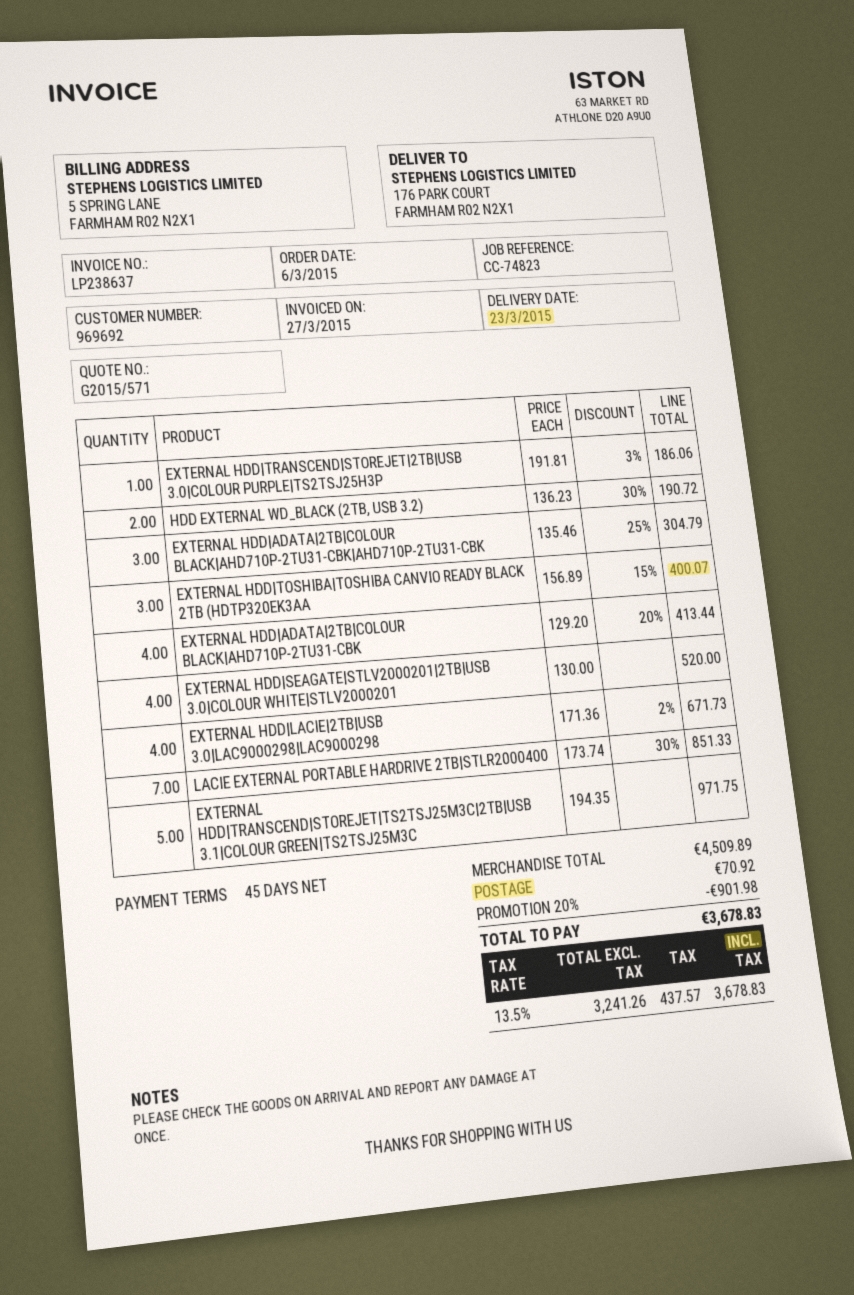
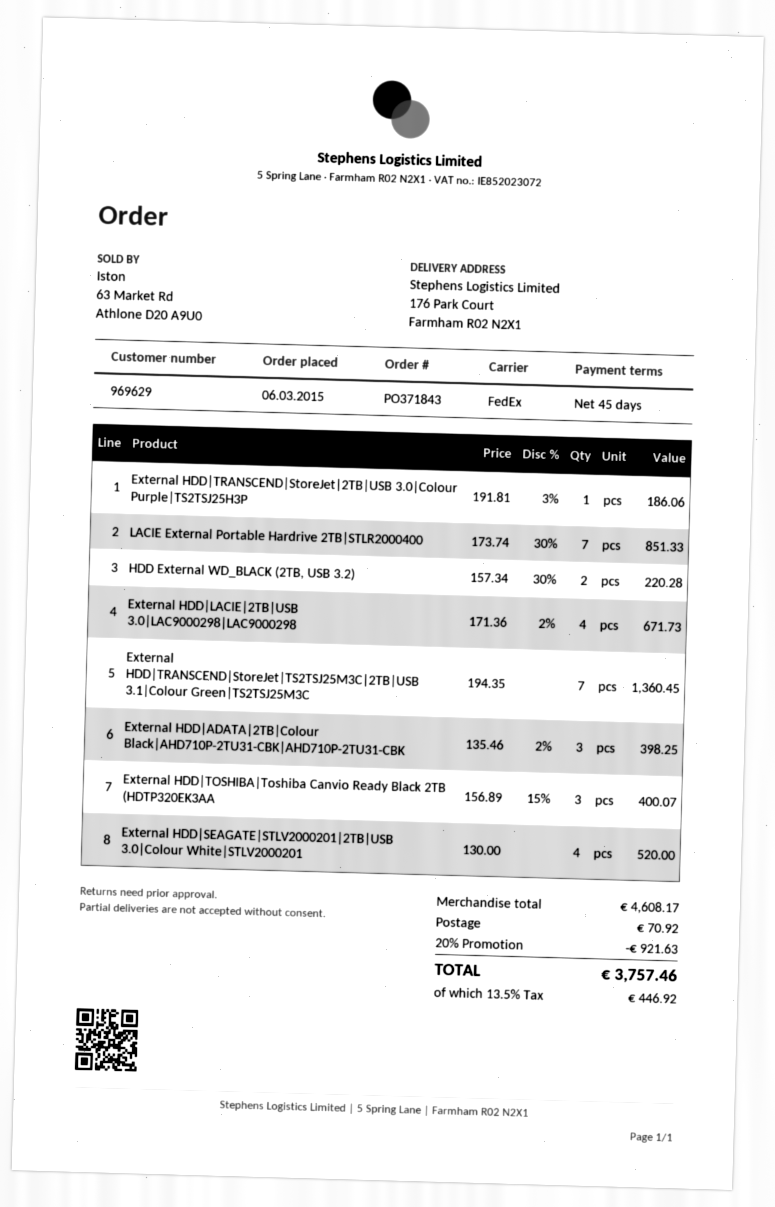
customer number: 969692 -> 969629
HDD EXTERNAL WD_BLACK (2TB, USB 3.2): 2 x 136.23 - 30% = 190.72 -> 2 x 157.34 - 30% = 220.28
EXTERNAL HDD|ADATA|2TB|COLOUR BLACK|AHD710P-2TU31-CBK|AHD710P-2TU31-CBK: 3 x 135.46 - 25% = 304.79 -> 3 x 135.46 - 2% = 398.25
EXTERNAL HDD|ADATA|2TB|COLOUR BLACK|AHD710P-2TU31-CBK: 4 x 129.20 - 20% = 413.44 -> none
EXTERNAL HDD|TRANSCEND|STOREJET|TS2TSJ25M3C|2TB|USB 3.1|COLOUR GREEN|TS2TSJ25M3C: 5 x 194.35 = 971.75 -> 7 x 194.35 = 1360.45
subtotal: 4509.89 -> 4608.17
discount: 20% = 901.98 -> 20% = 921.63
tax: 13.5% = 437.57 -> 13.5% = 446.92
total: 3678.83 -> 3757.46

